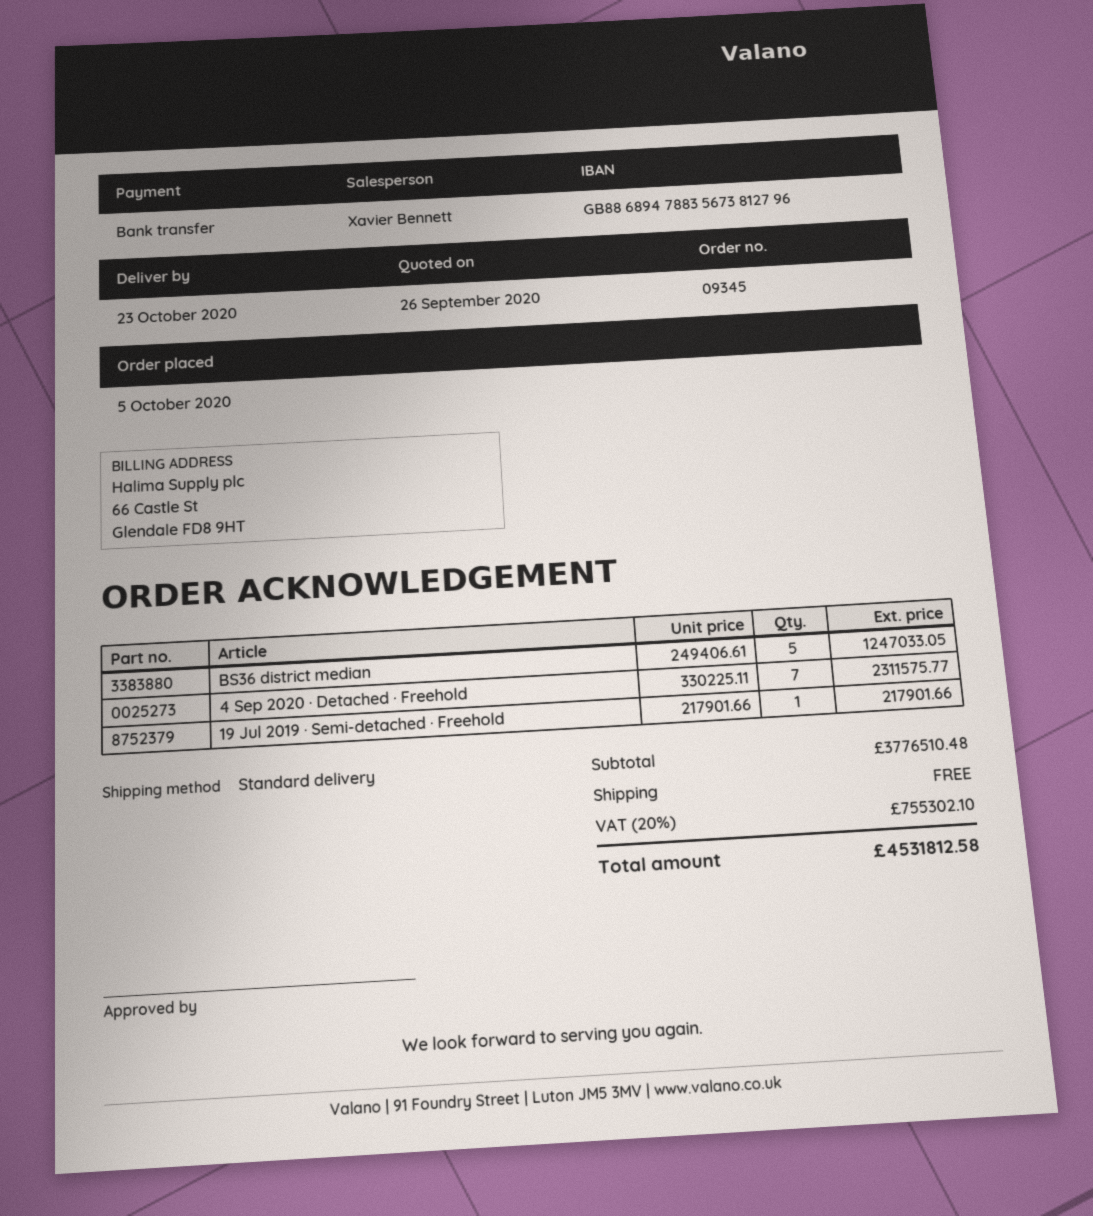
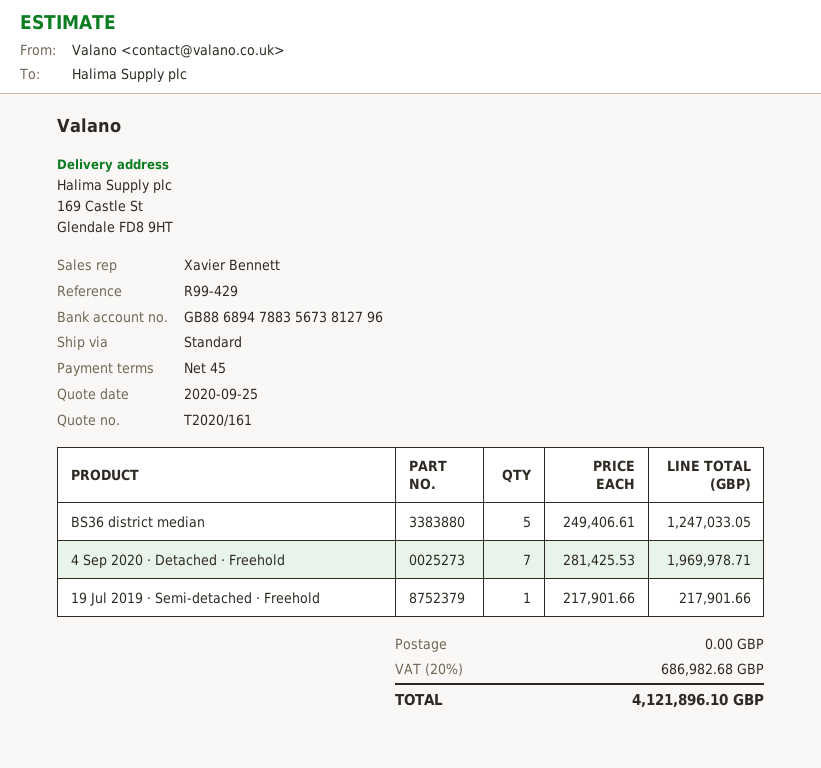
quote date: 2020-09-26 -> 2020-09-25
4 Sep 2020 · Detached · Freehold: 7 x 330225.11 = 2311575.77 -> 7 x 281425.53 = 1969978.71
tax: 20% = 755302.10 -> 20% = 686982.68
total: 4531812.58 -> 4121896.10

